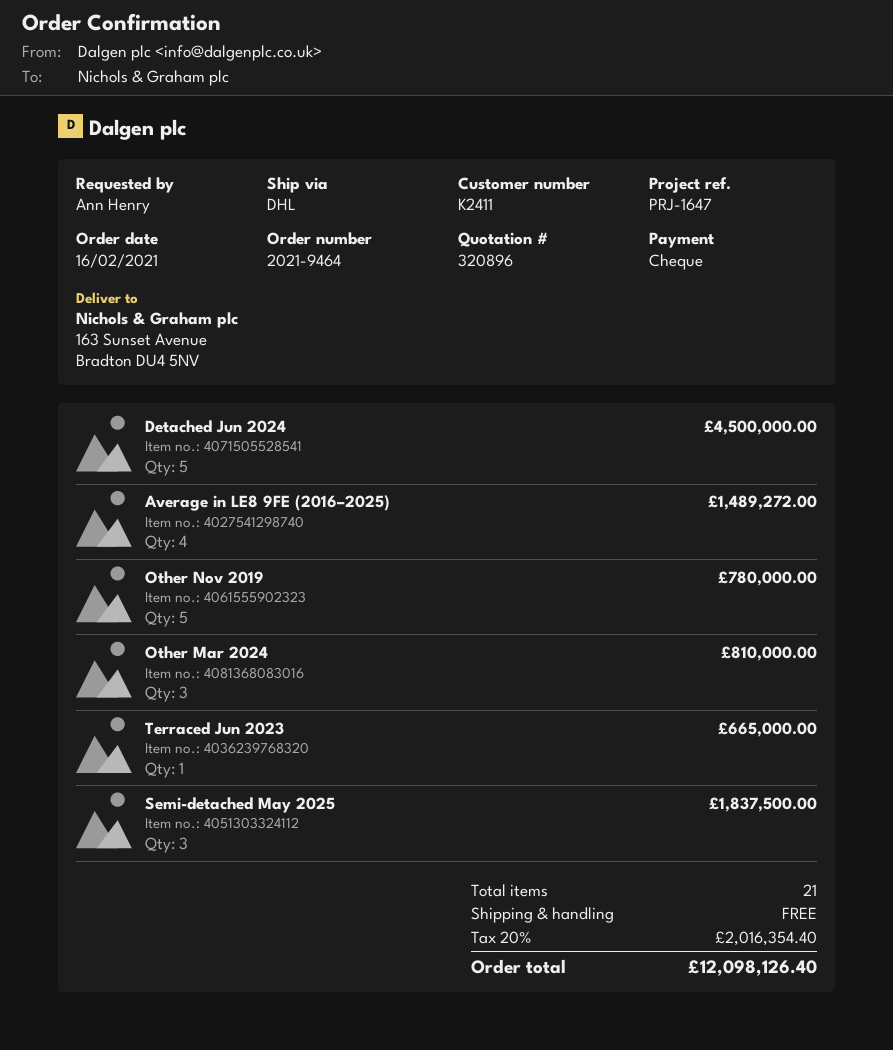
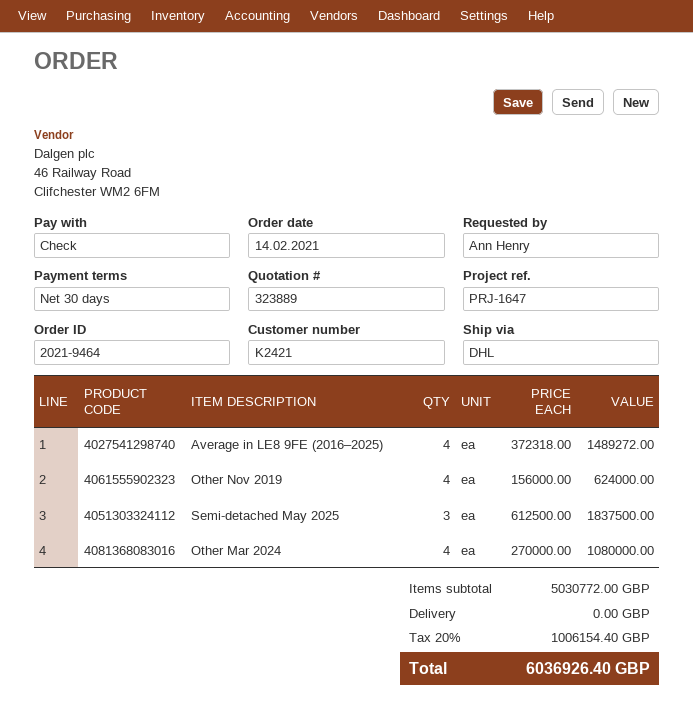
quote number: 320896 -> 323889
order date: 2021-02-16 -> 2021-02-14
customer number: K2411 -> K2421
Detached Jun 2024: 5 for 4500000.00 -> none
Other Nov 2019: 5 for 780000.00 -> 4 for 624000.00
Other Mar 2024: 3 for 810000.00 -> 4 for 1080000.00
Terraced Jun 2023: 1 for 665000.00 -> none
tax: 20% = 2016354.40 -> 20% = 1006154.40
total: 12098126.40 -> 6036926.40

